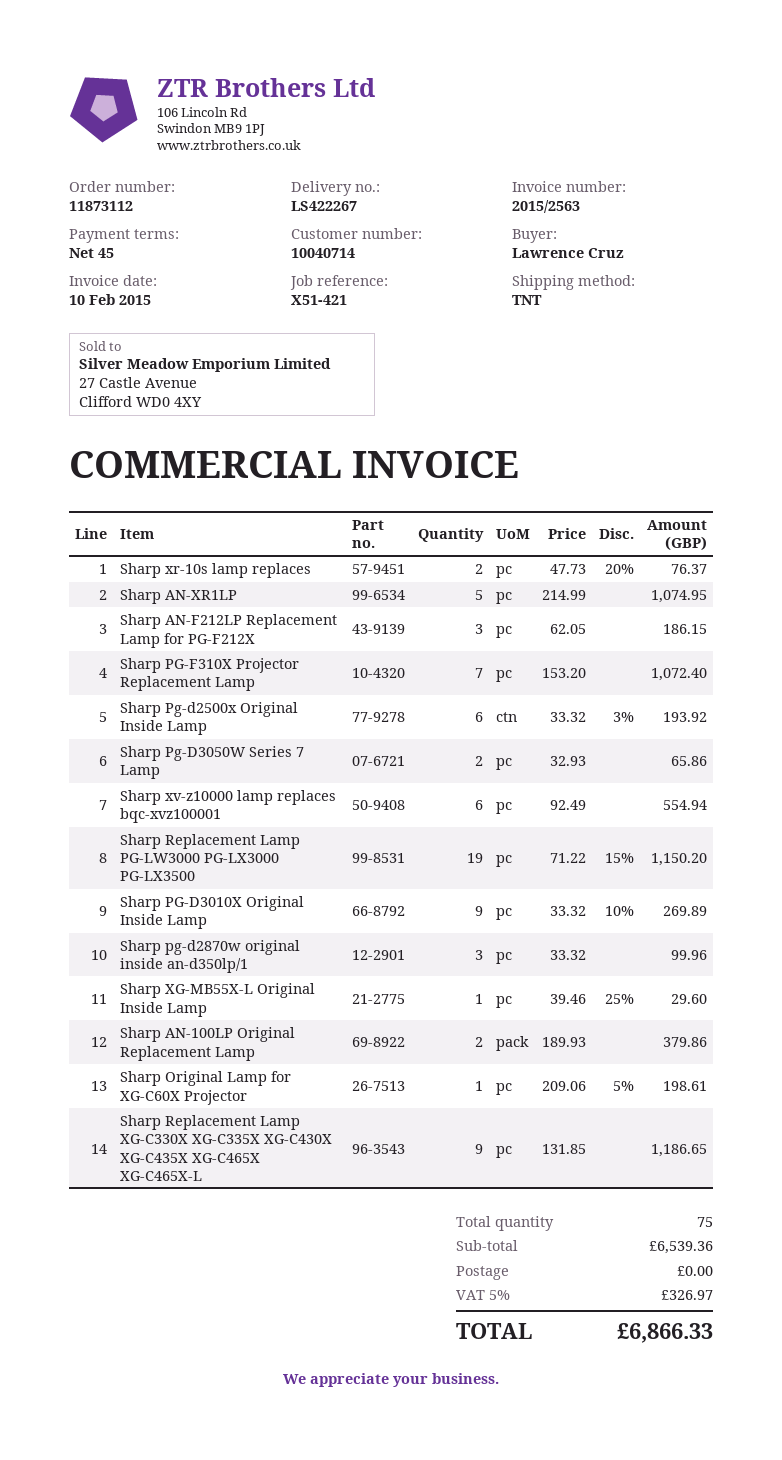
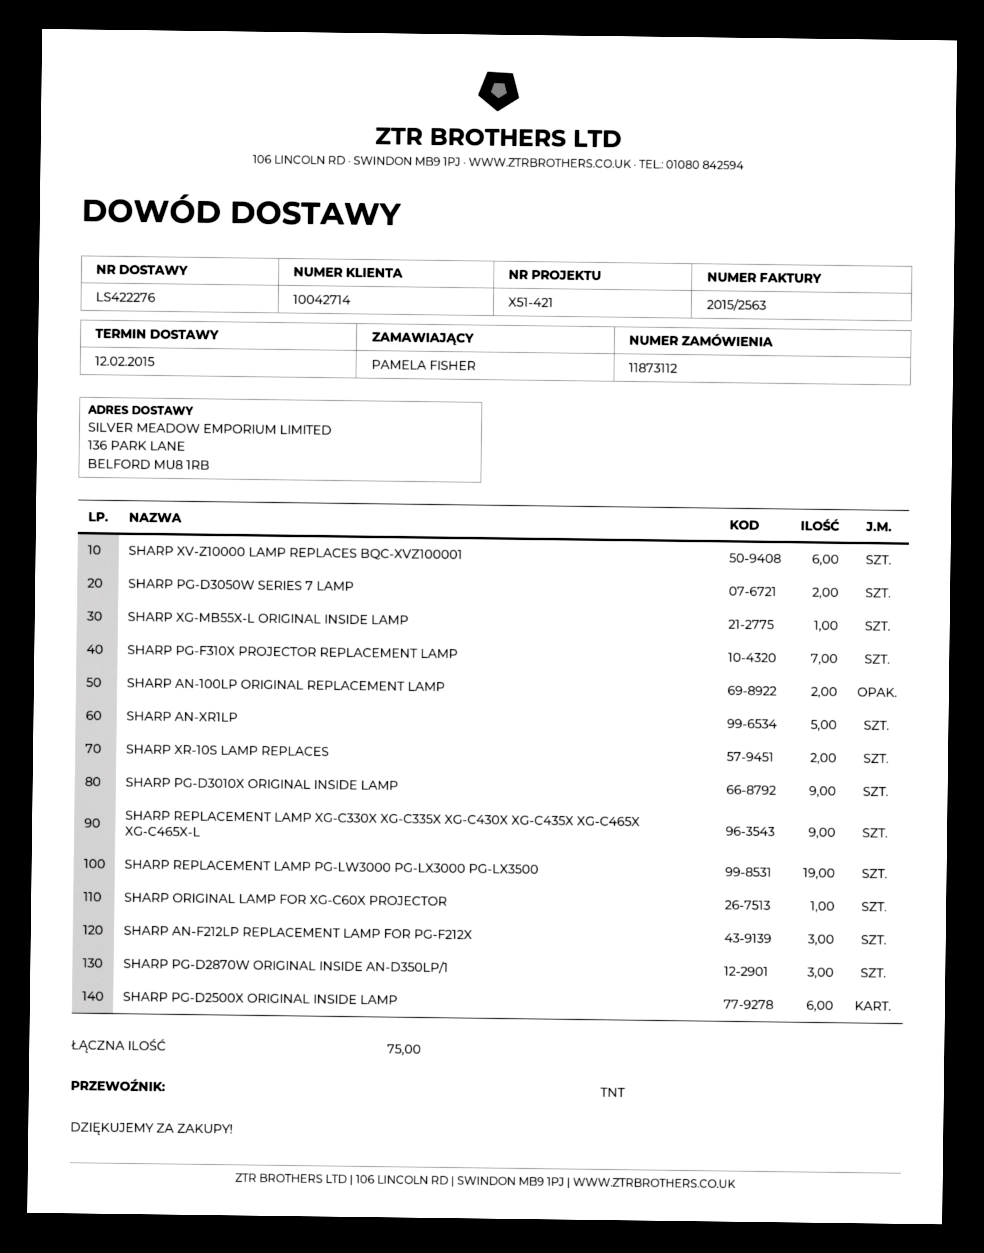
delivery note number: LS422267 -> LS422276
customer number: 10040714 -> 10042714
ordered by: Lawrence Cruz -> PAMELA FISHER

